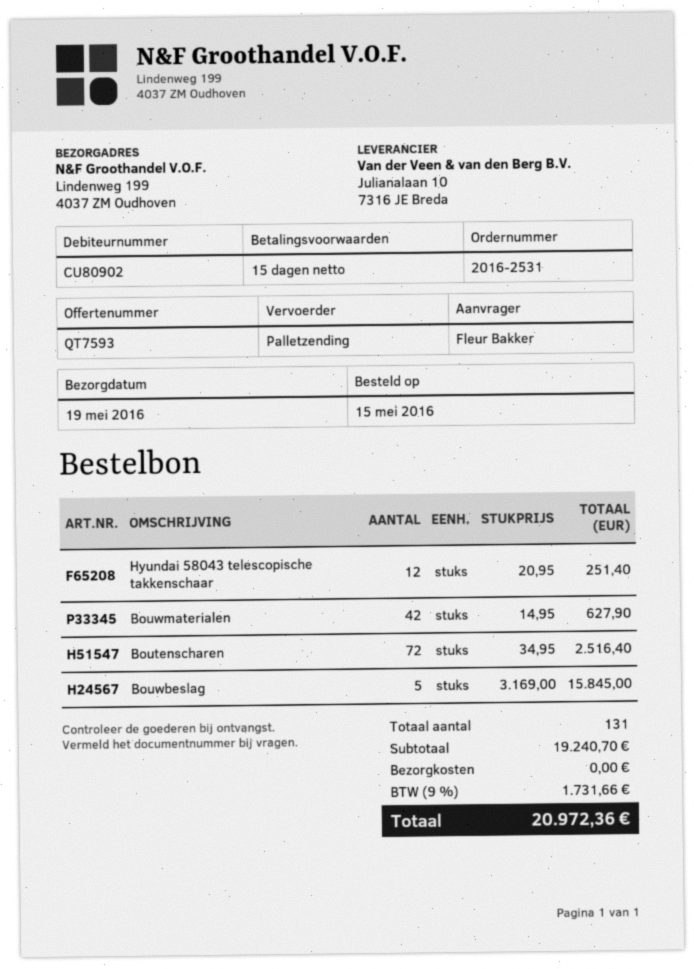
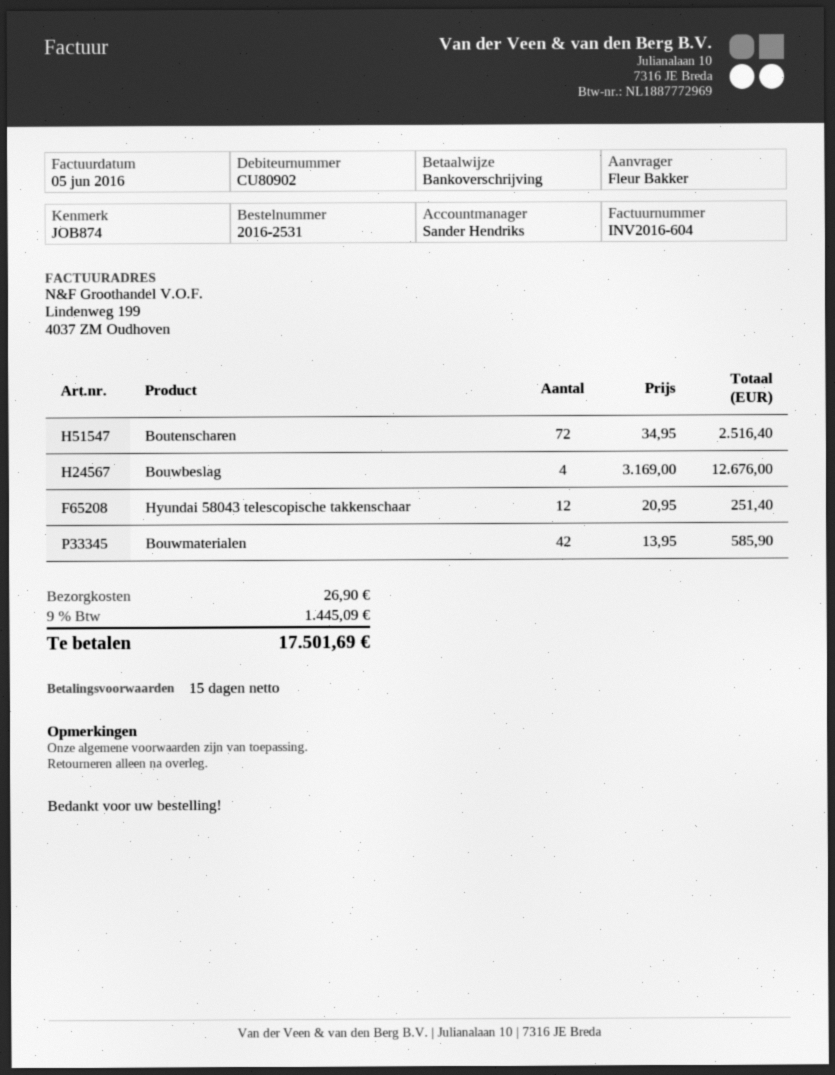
Bouwmaterialen: 42 x 14.95 = 627.90 -> 42 x 13.95 = 585.90
Bouwbeslag: 5 x 3169.00 = 15845.00 -> 4 x 3169.00 = 12676.00
shipping: 0.00 -> 26.90
tax: 9% = 1731.66 -> 9% = 1445.09
total: 20972.36 -> 17501.69

